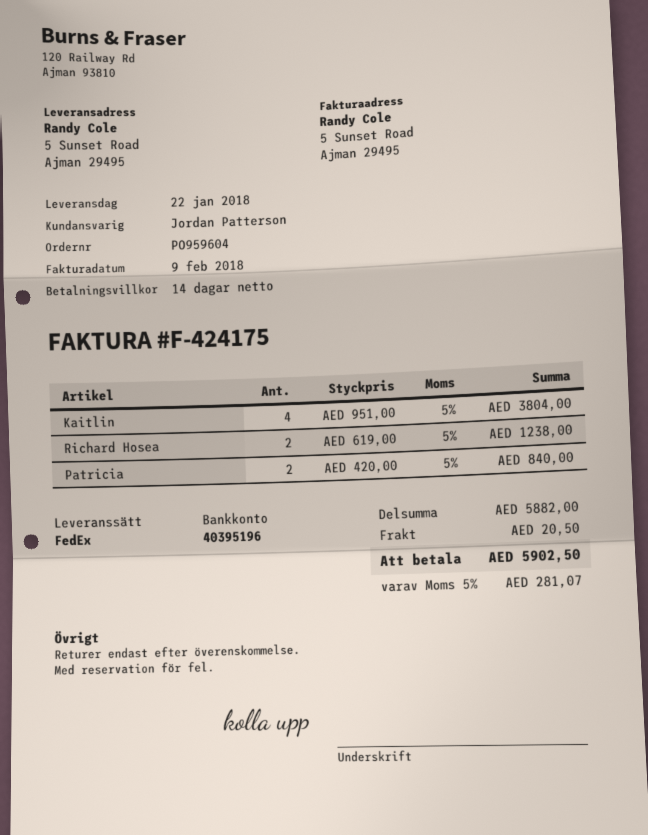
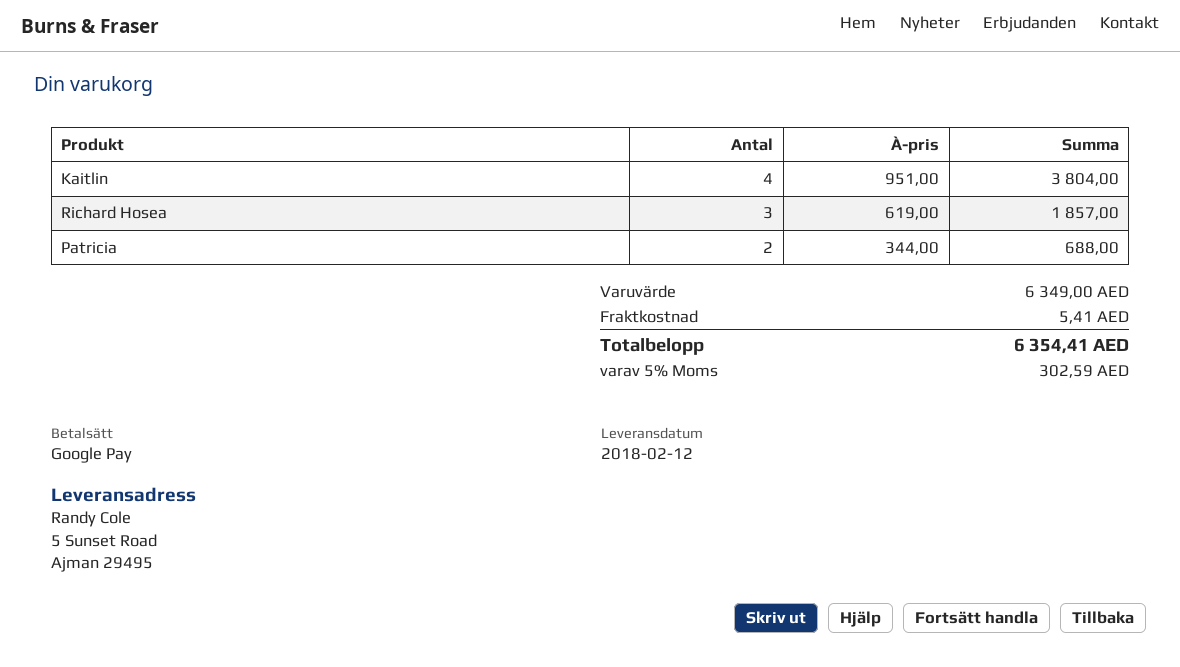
delivery date: 2018-01-22 -> 2018-02-12
Richard Hosea: 2 x 619.00 = 1238.00 -> 3 x 619.00 = 1857.00
Patricia: 2 x 420.00 = 840.00 -> 2 x 344.00 = 688.00
subtotal: 5882.00 -> 6349.00
shipping: 20.50 -> 5.41
tax: 5% = 281.07 -> 5% = 302.59
total: 5902.50 -> 6354.41

